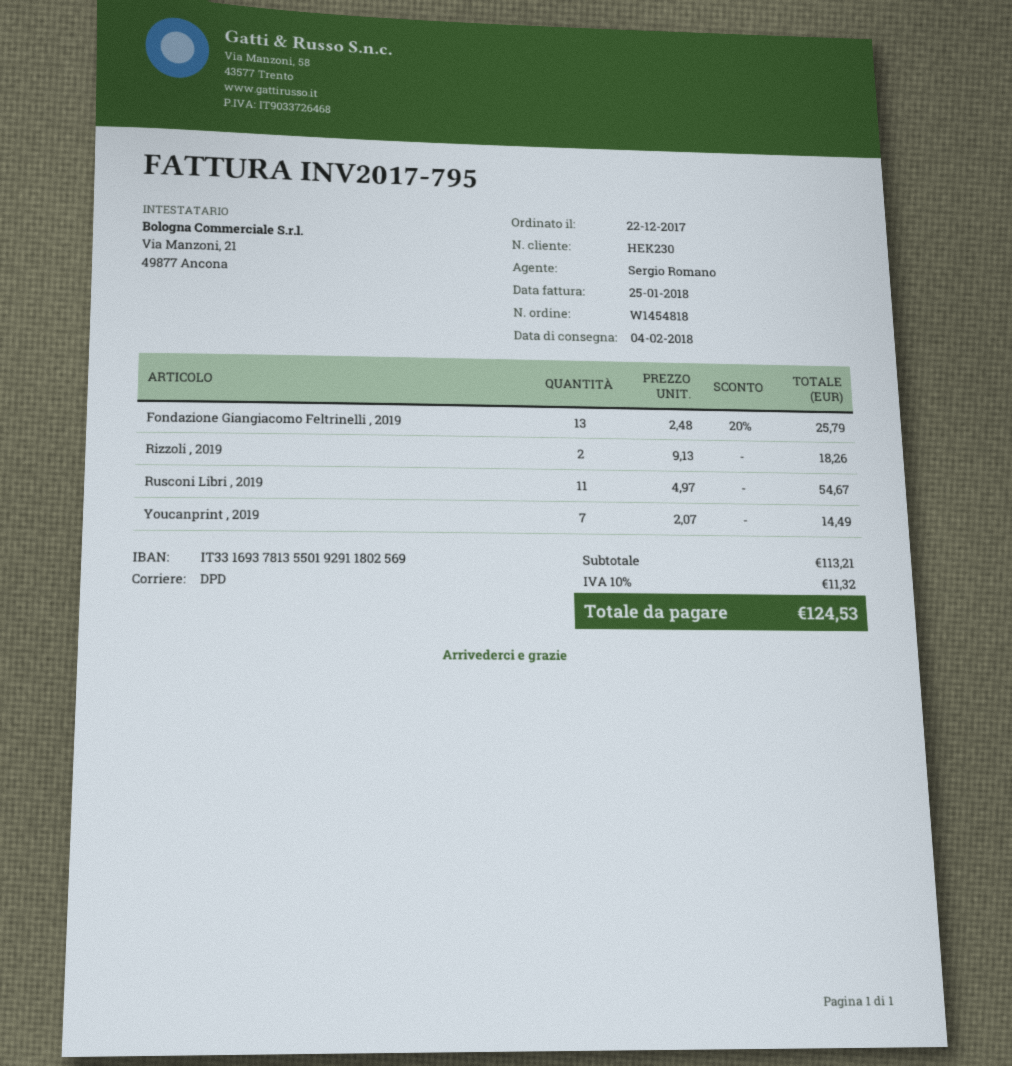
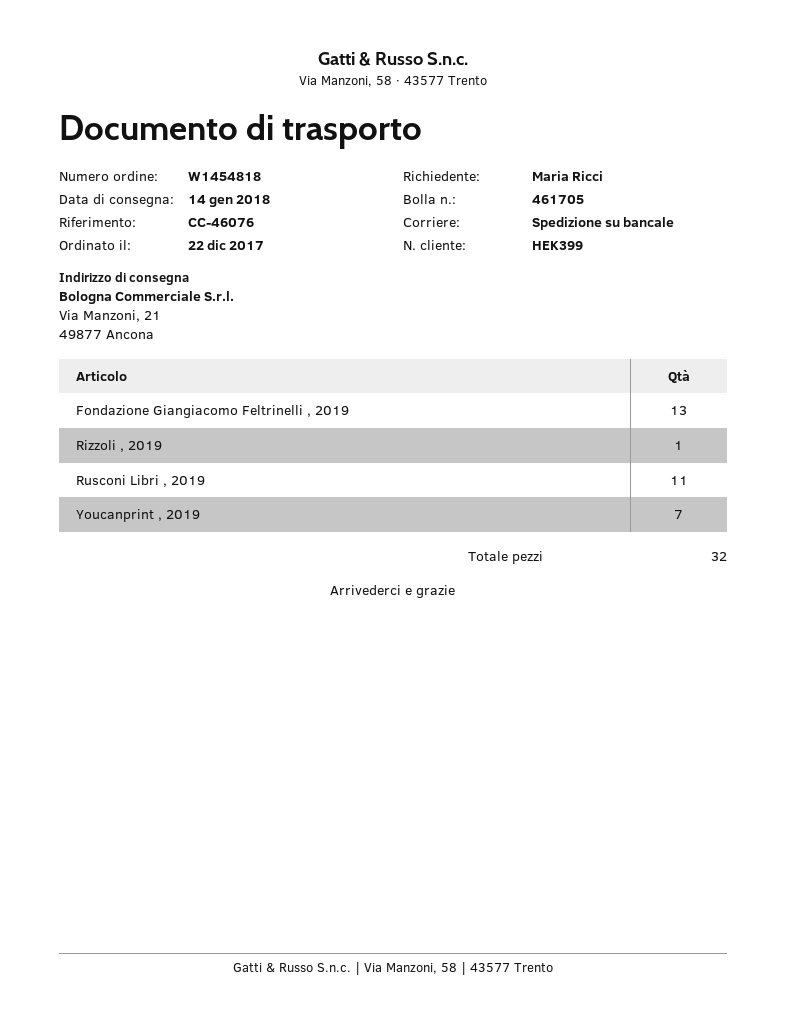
delivery date: 2018-02-04 -> 2018-01-14
customer number: HEK230 -> HEK399
shipping method: DPD -> pallet freight
Rizzoli , 2019: 2 -> 1

